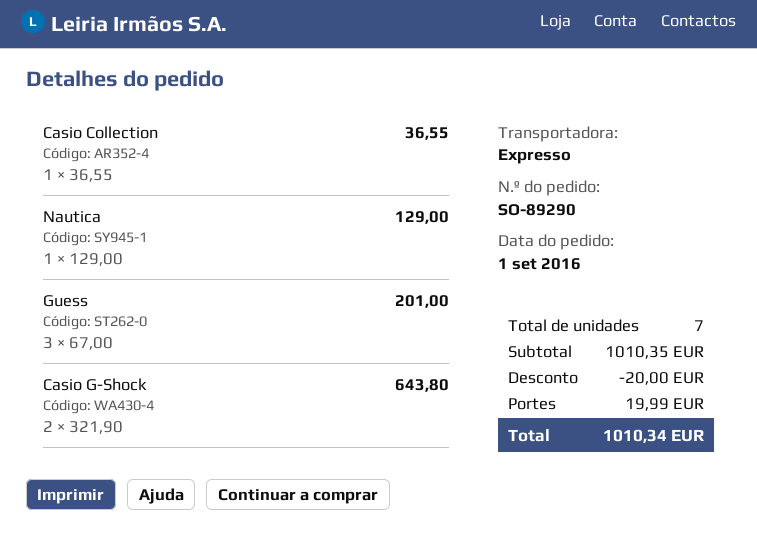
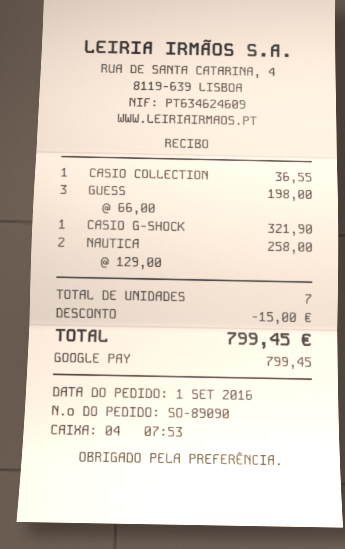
order number: SO-89290 -> SO-89090
Nautica: 1 x 129.00 = 129.00 -> 2 x 129.00 = 258.00
Guess: 3 x 67.00 = 201.00 -> 3 x 66.00 = 198.00
Casio G-Shock: 2 x 321.90 = 643.80 -> 1 x 321.90 = 321.90
discount: 20.00 -> 15.00
shipping: 19.99 -> none
total: 1010.34 -> 799.45

